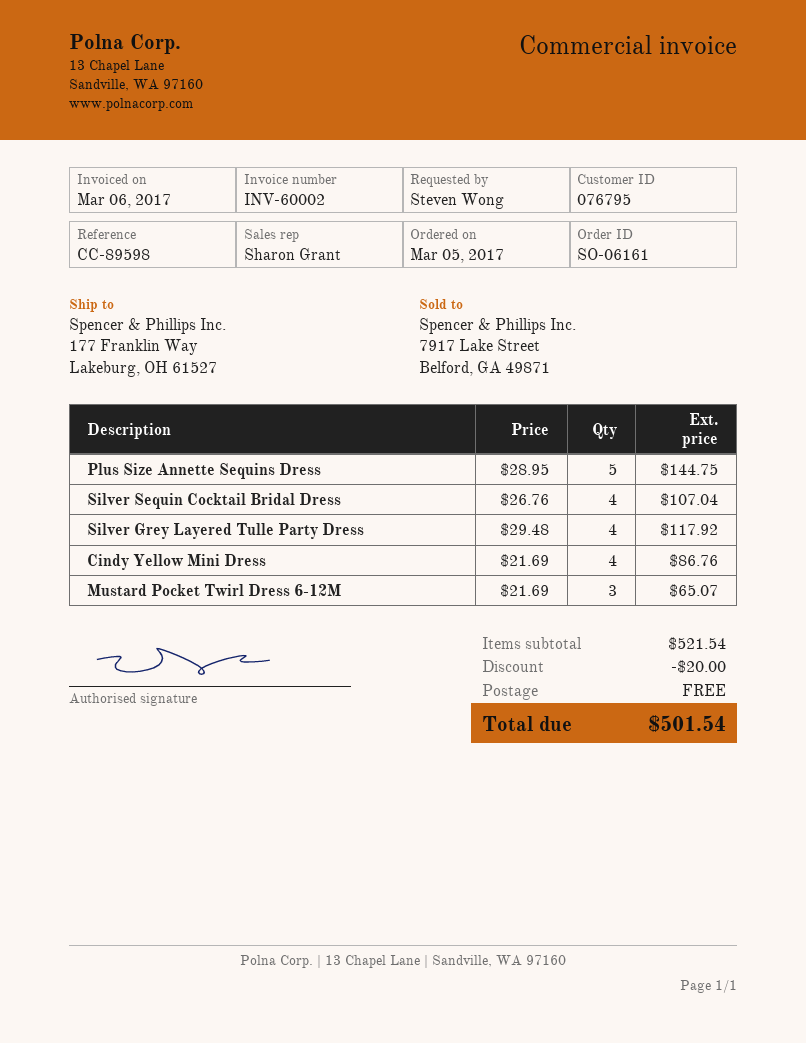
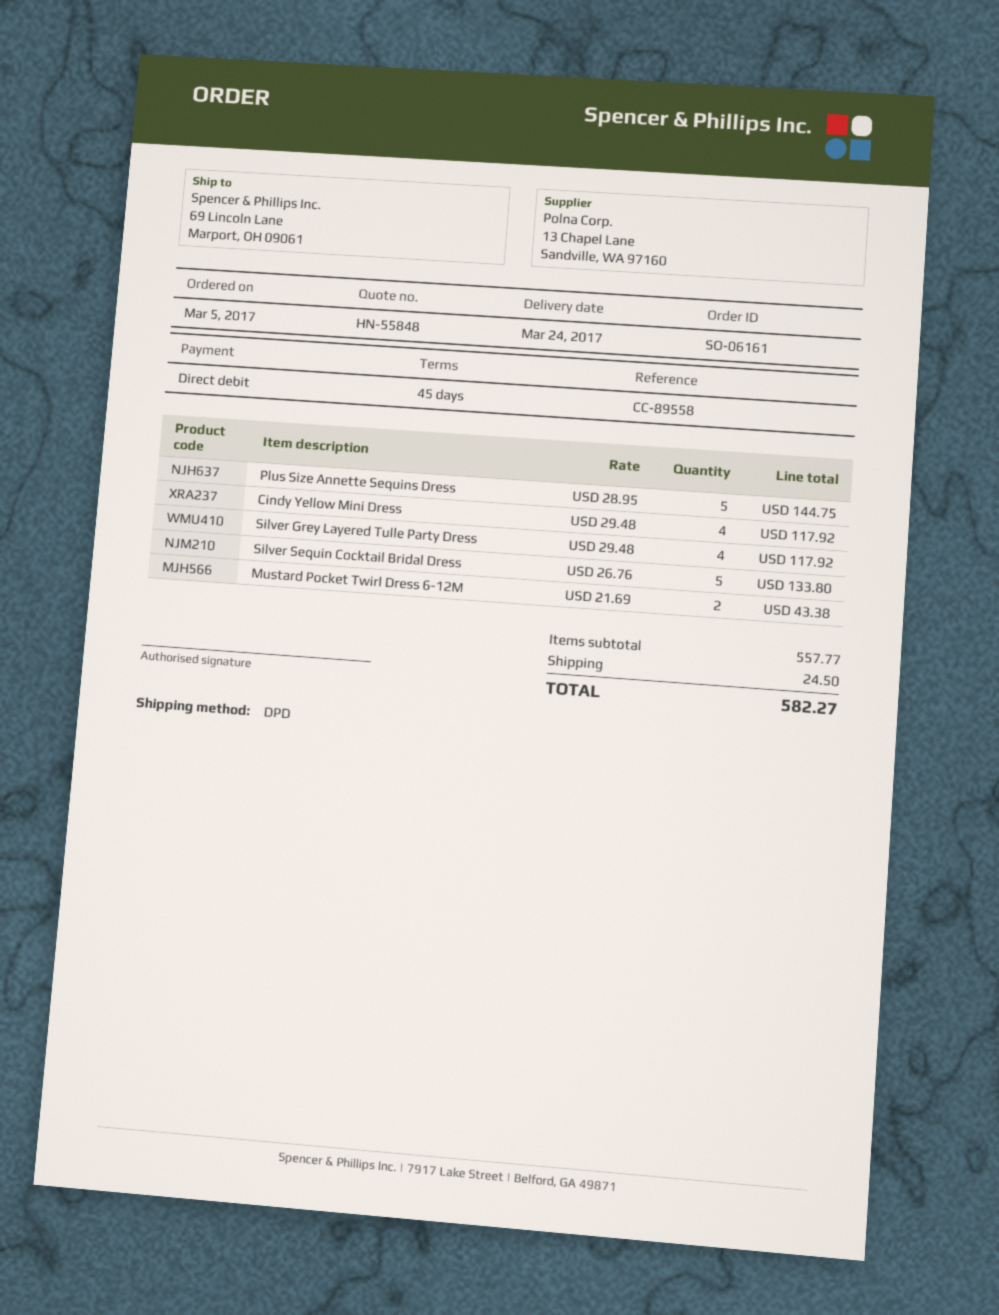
reference: CC-89598 -> CC-89558
ship to: 177 Franklin Way, Lakeburg, OH 61527 -> 69 Lincoln Lane, Marport, OH 09061
Silver Sequin Cocktail Bridal Dress: 4 x 26.76 = 107.04 -> 5 x 26.76 = 133.80
Cindy Yellow Mini Dress: 4 x 21.69 = 86.76 -> 4 x 29.48 = 117.92
Mustard Pocket Twirl Dress 6-12M: 3 x 21.69 = 65.07 -> 2 x 21.69 = 43.38
subtotal: 521.54 -> 557.77
discount: 20.00 -> none
shipping: 0.00 -> 24.50
total: 501.54 -> 582.27

